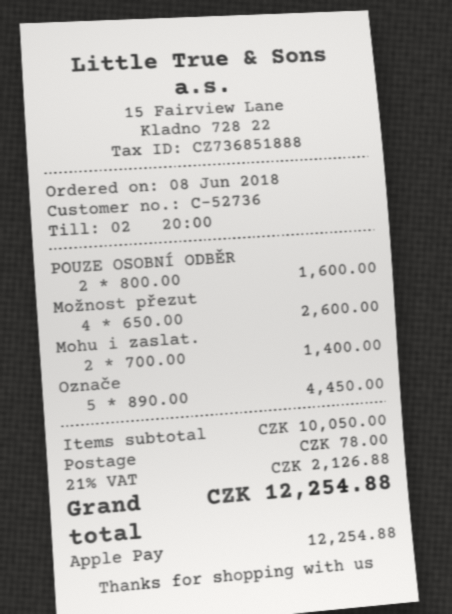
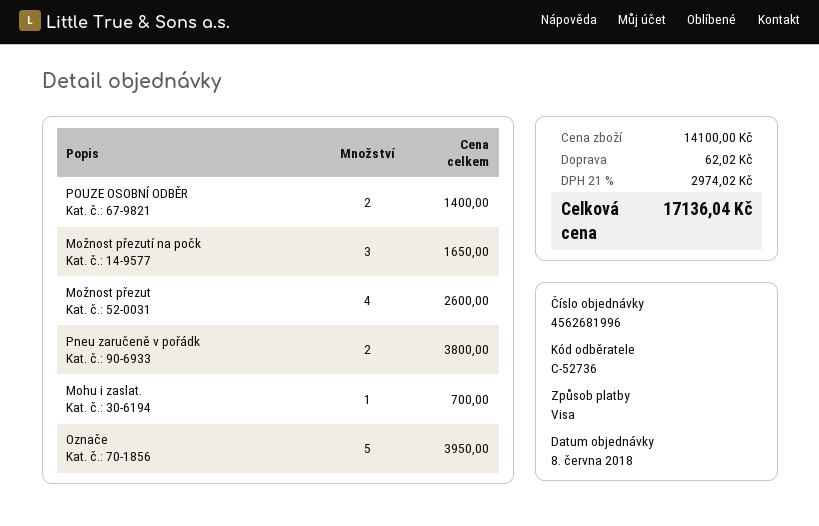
payment method: Apple Pay -> Visa
POUZE OSOBNÍ ODBĚR: 2 for 1600.00 -> 2 for 1400.00
Mohu i zaslat.: 2 for 1400.00 -> 1 for 700.00
Označe: 5 for 4450.00 -> 5 for 3950.00
Možnost přezutí na počk: none -> 3 for 1650.00
Pneu zaručeně v pořádk: none -> 2 for 3800.00
subtotal: 10050.00 -> 14100.00
shipping: 78.00 -> 62.02
tax: 21% = 2126.88 -> 21% = 2974.02
total: 12254.88 -> 17136.04

